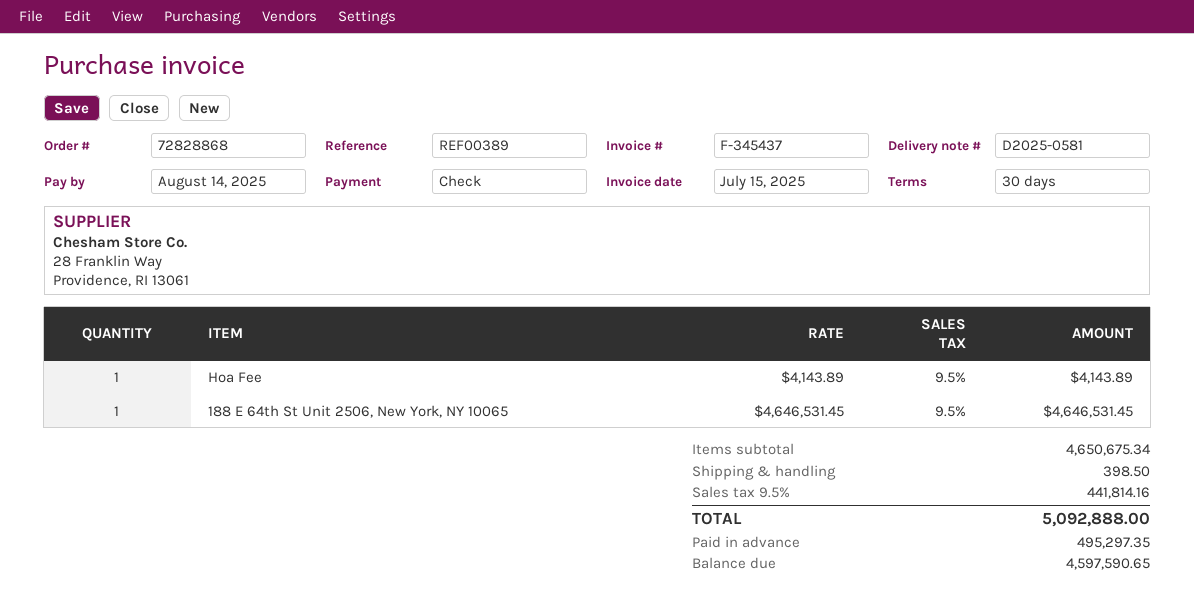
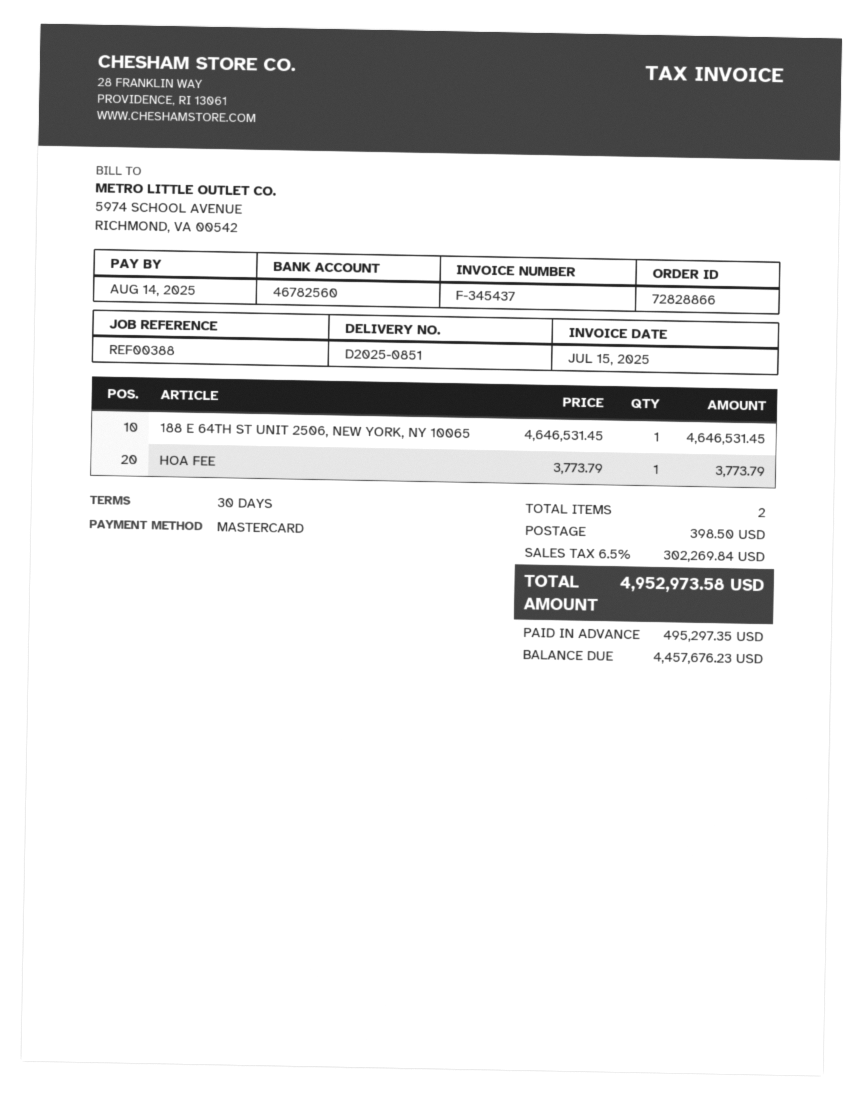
order number: 72828868 -> 72828866
delivery note number: D2025-0581 -> D2025-0851
reference: REF00389 -> REF00388
payment method: cheque -> Mastercard
Hoa Fee: 1 x 4143.89 = 4143.89 -> 1 x 3773.79 = 3773.79
tax: 9.5% = 441814.16 -> 6.5% = 302269.84
total: 5092888.00 -> 4952973.58
balance: 4597590.65 -> 4457676.23

